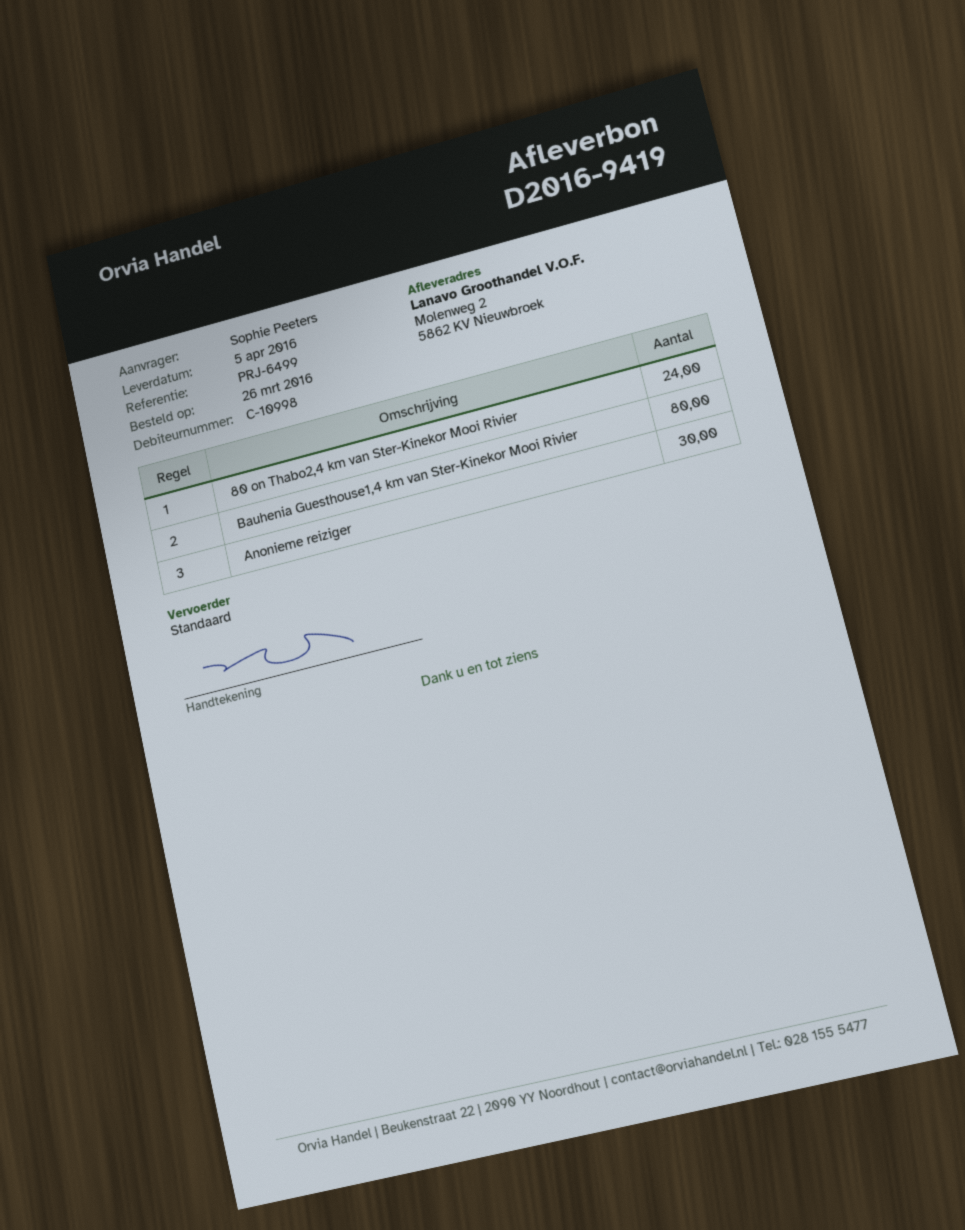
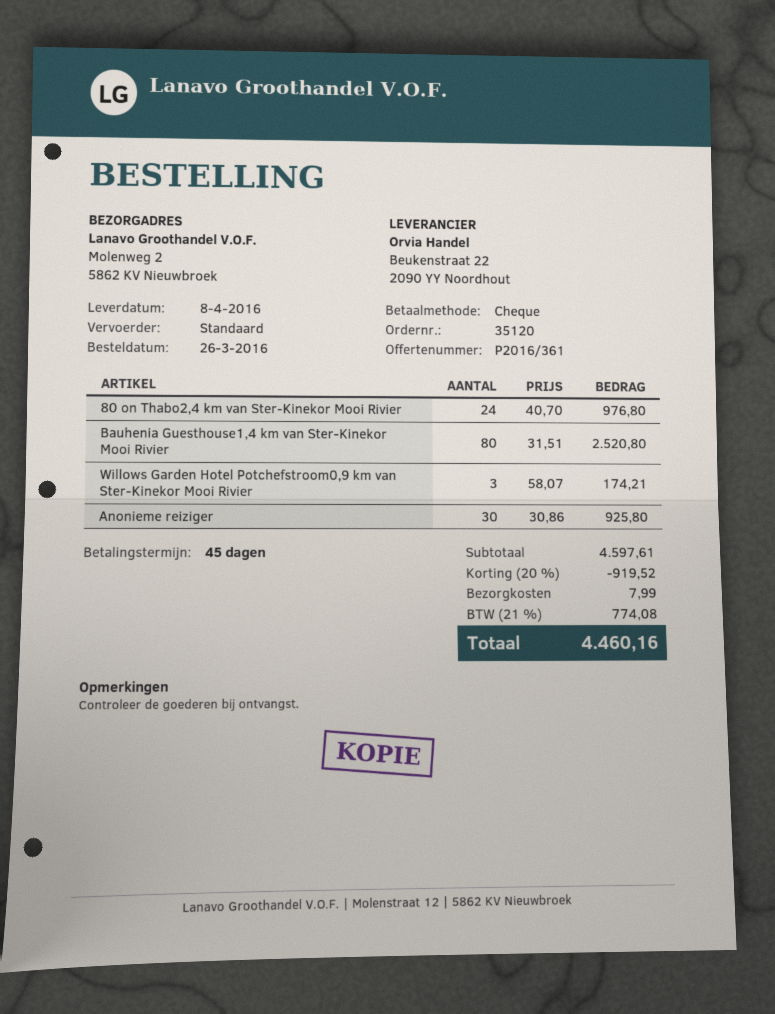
delivery date: 2016-04-05 -> 2016-04-08
Willows Garden Hotel Potchefstroom0,9 km van Ster-Kinekor Mooi Rivier: none -> 3

